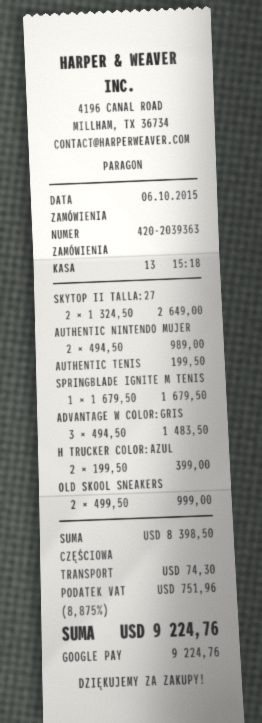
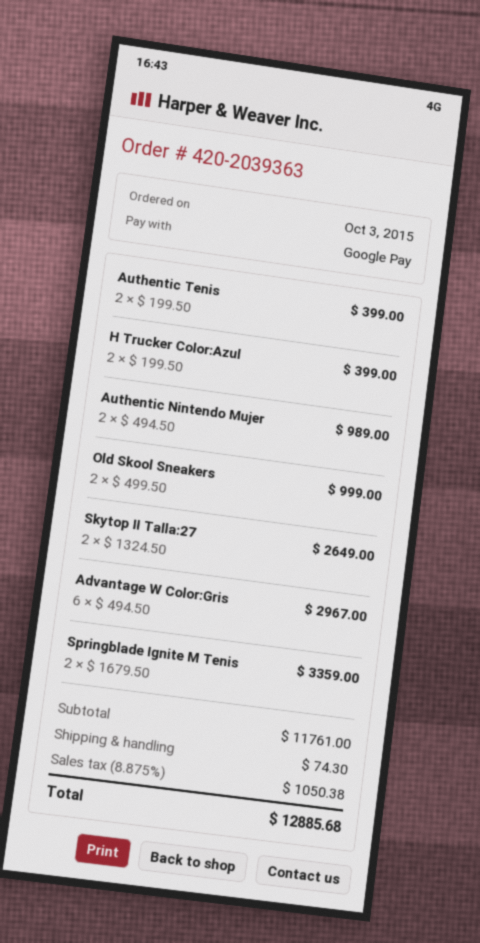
order date: 2015-10-06 -> 2015-10-03
AUTHENTIC TENIS: 1 x 199.50 = 199.50 -> 2 x 199.50 = 399.00
SPRINGBLADE IGNITE M TENIS: 1 x 1679.50 = 1679.50 -> 2 x 1679.50 = 3359.00
ADVANTAGE W COLOR:GRIS: 3 x 494.50 = 1483.50 -> 6 x 494.50 = 2967.00
subtotal: 8398.50 -> 11761.00
tax: 8.875% = 751.96 -> 8.875% = 1050.38
total: 9224.76 -> 12885.68

